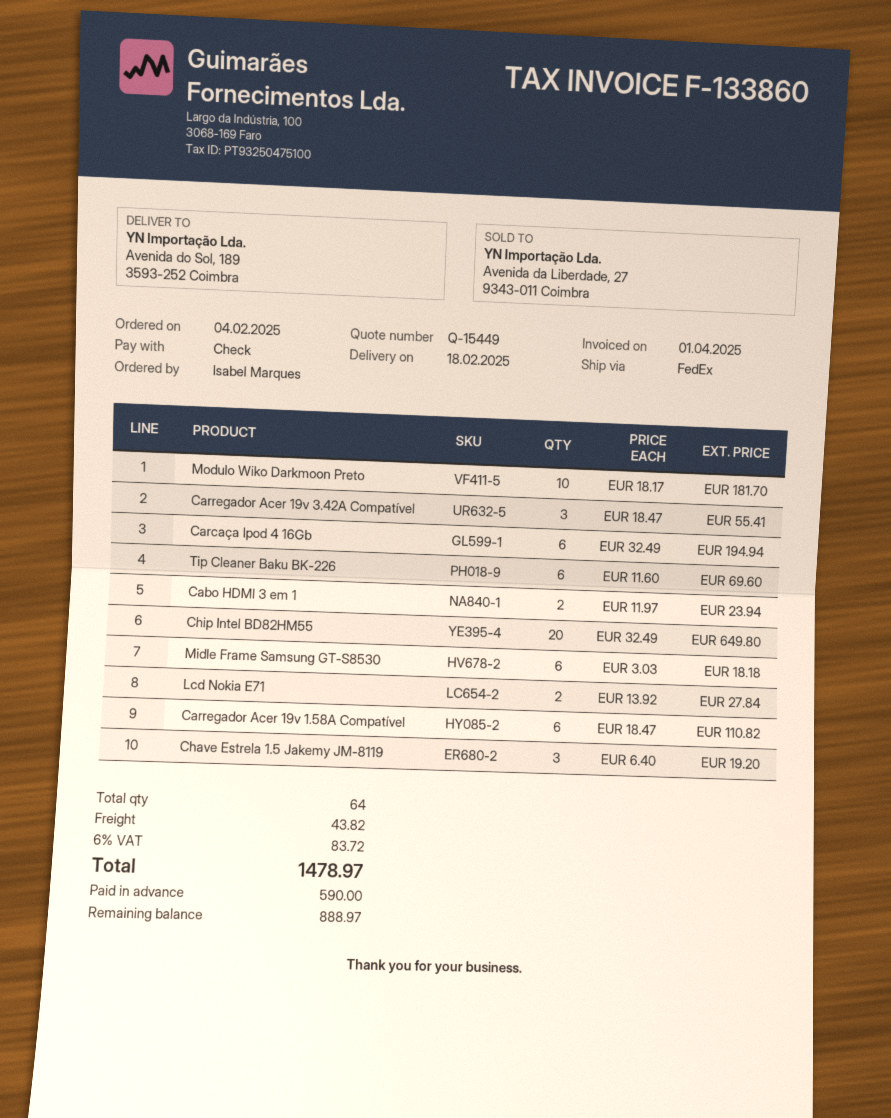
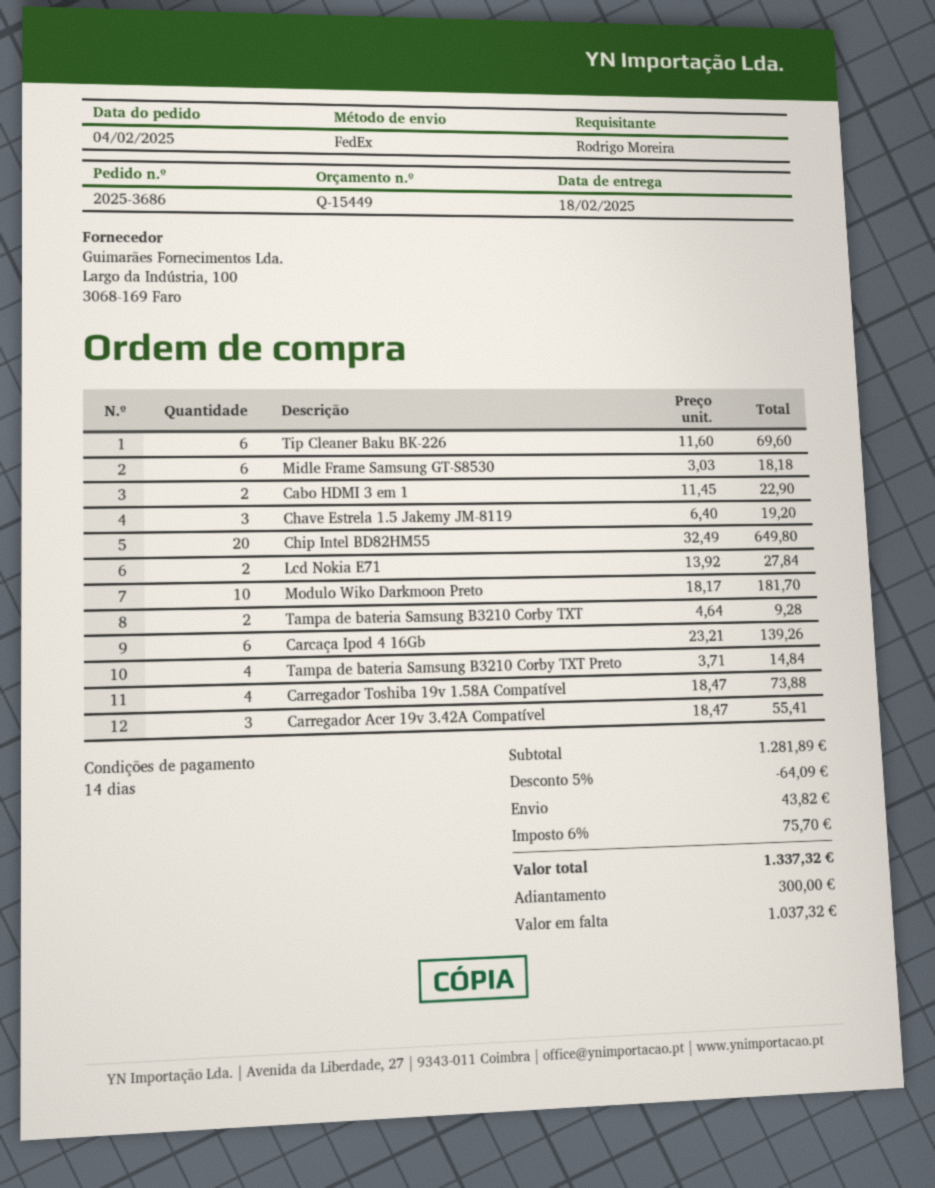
ordered by: Isabel Marques -> Rodrigo Moreira
Carcaça Ipod 4 16Gb: 6 x 32.49 = 194.94 -> 6 x 23.21 = 139.26
Cabo HDMI 3 em 1: 2 x 11.97 = 23.94 -> 2 x 11.45 = 22.90
Carregador Acer 19v 1.58A Compatível: 6 x 18.47 = 110.82 -> none
Tampa de bateria Samsung B3210 Corby TXT: none -> 2 x 4.64 = 9.28
Tampa de bateria Samsung B3210 Corby TXT Preto: none -> 4 x 3.71 = 14.84
Carregador Toshiba 19v 1.58A Compatível: none -> 4 x 18.47 = 73.88
discount: none -> 5% = 64.09
tax: 6% = 83.72 -> 6% = 75.70
total: 1478.97 -> 1337.32
deposit: 590.00 -> 300.00
balance: 888.97 -> 1037.32

